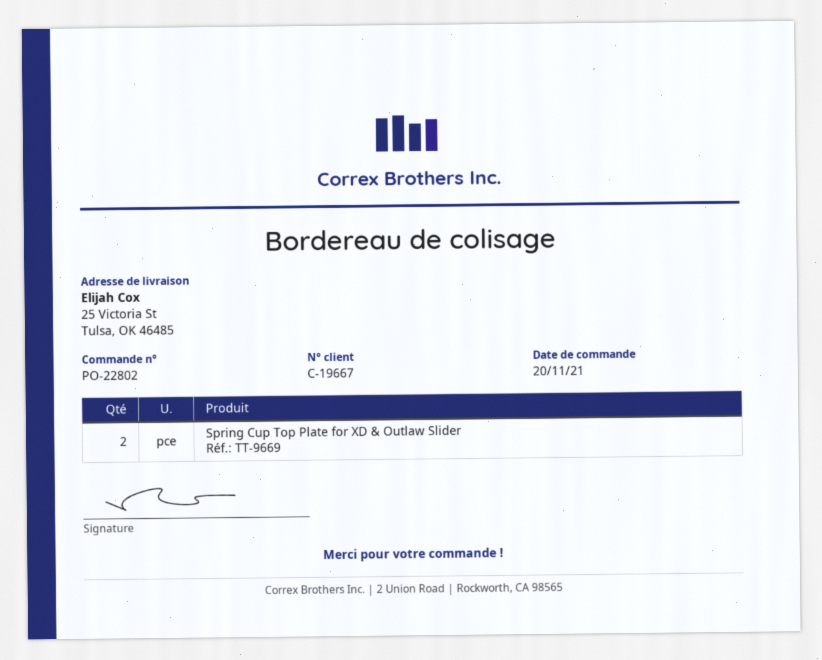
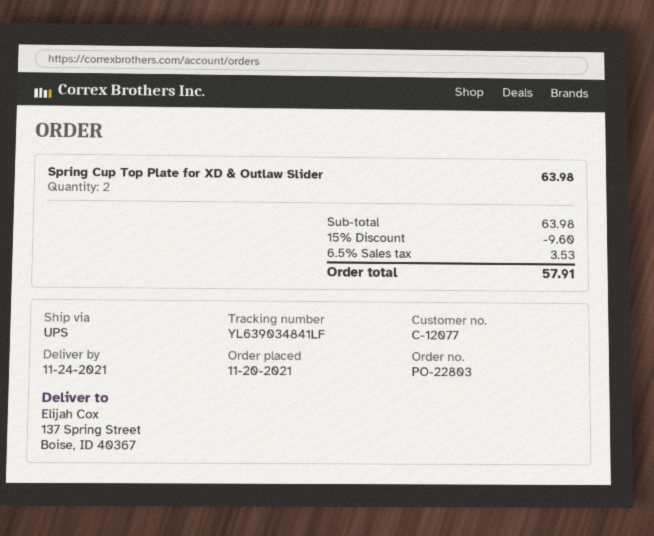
order number: PO-22802 -> PO-22803
customer number: C-19667 -> C-12077
ship to: 25 Victoria St, Tulsa, OK 46485 -> 137 Spring Street, Boise, ID 40367

